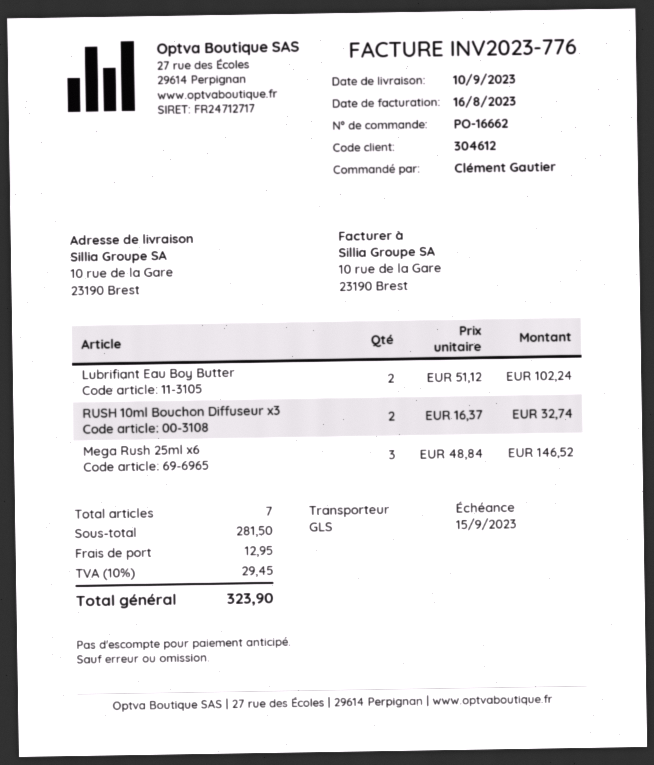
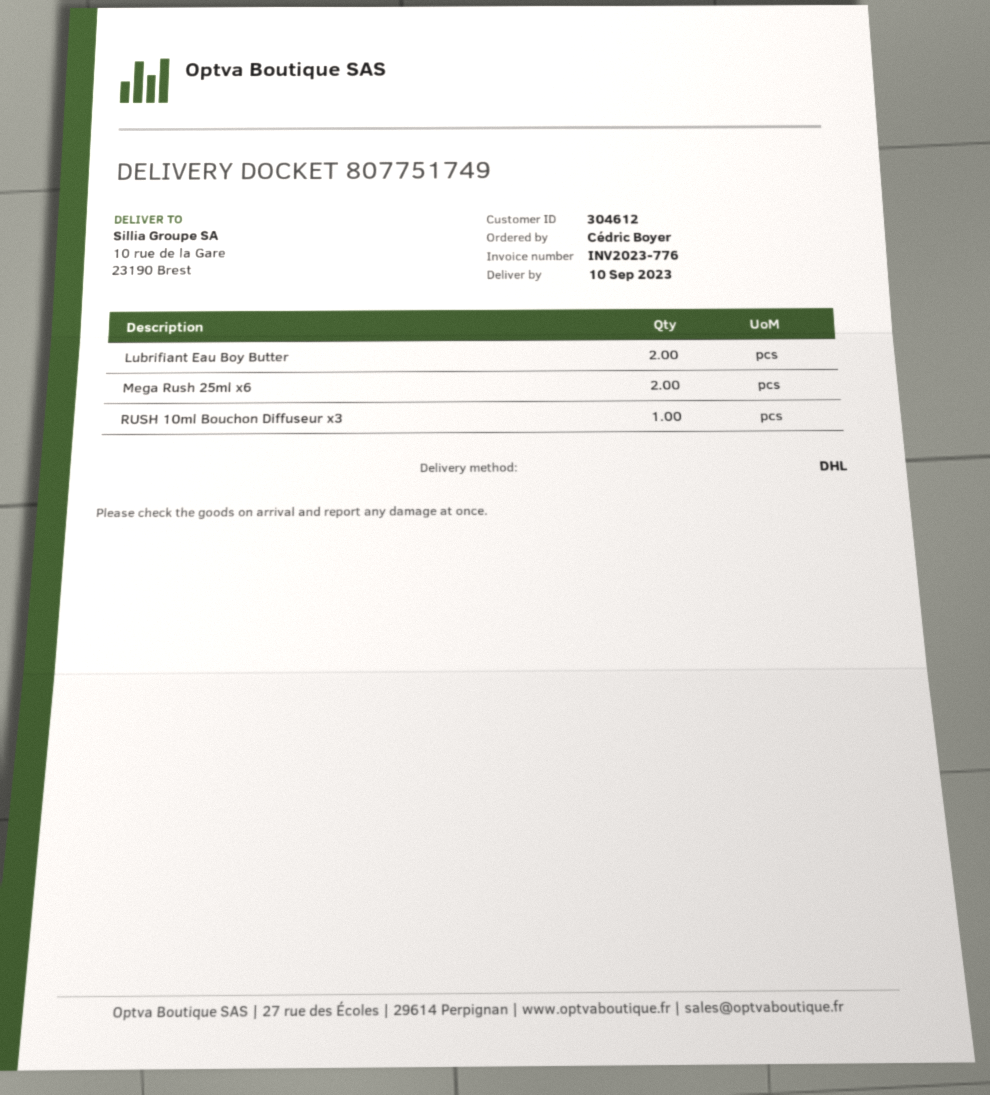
ordered by: Clément Gautier -> Cédric Boyer
shipping method: GLS -> DHL
RUSH 10ml Bouchon Diffuseur x3: 2 -> 1
Mega Rush 25ml x6: 3 -> 2

